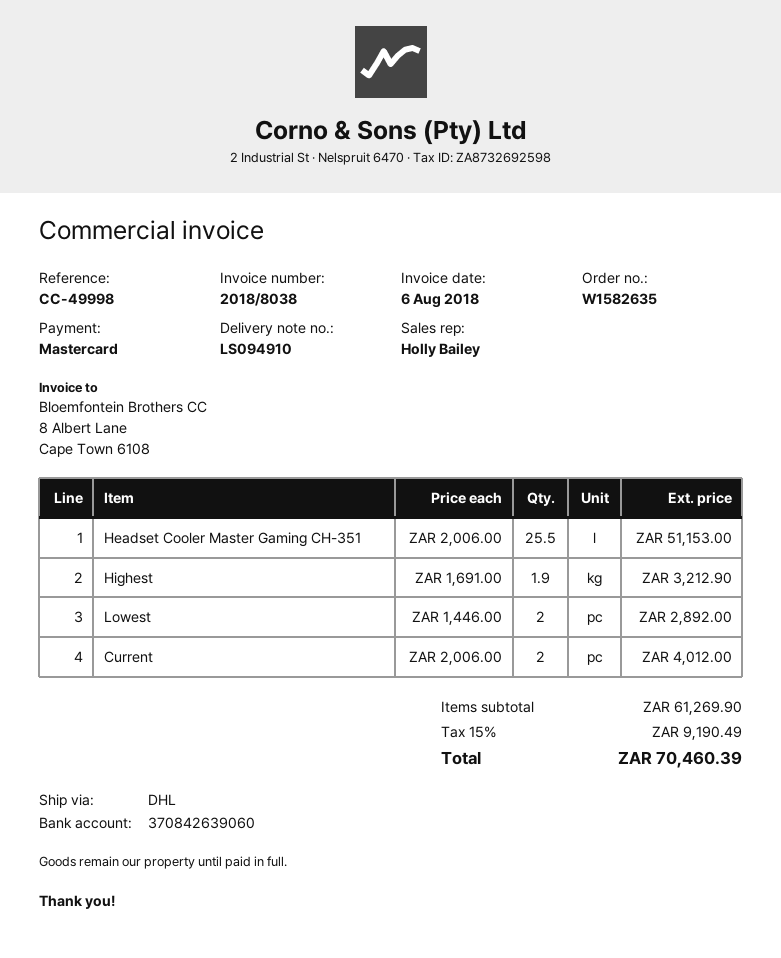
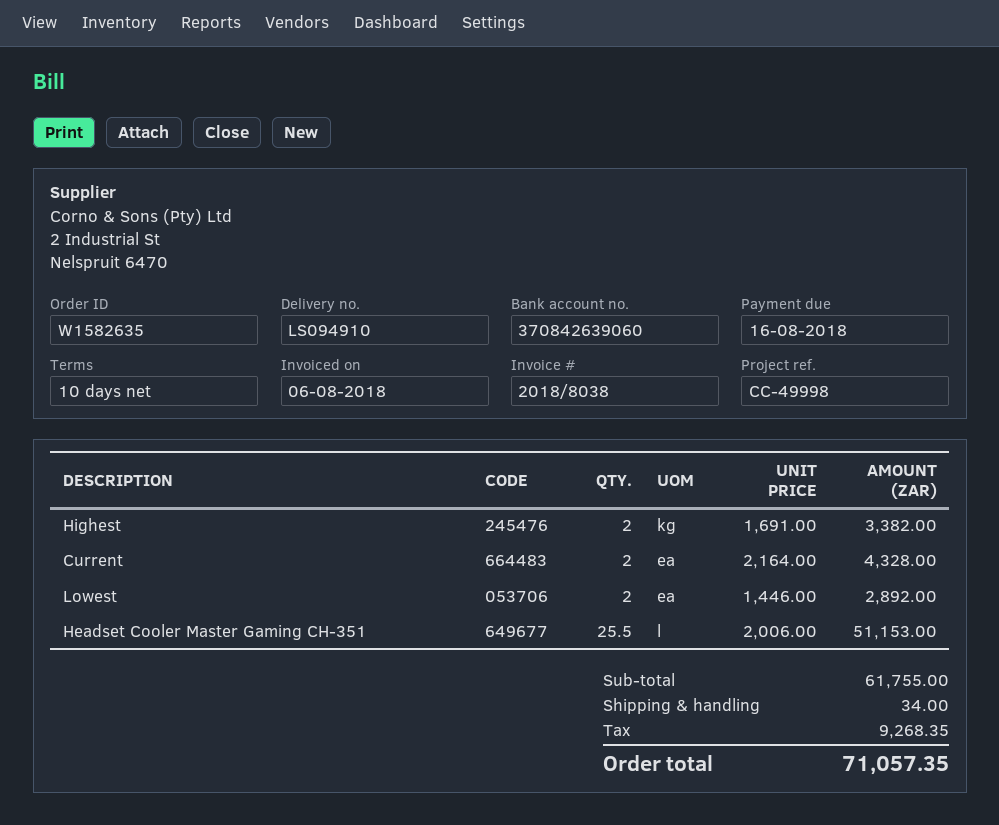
Highest: 1.9 x 1691.00 = 3212.90 -> 2 x 1691.00 = 3382.00
Current: 2 x 2006.00 = 4012.00 -> 2 x 2164.00 = 4328.00
subtotal: 61269.90 -> 61755.00
shipping: none -> 34.00
tax: 9190.49 -> 9268.35
total: 70460.39 -> 71057.35

